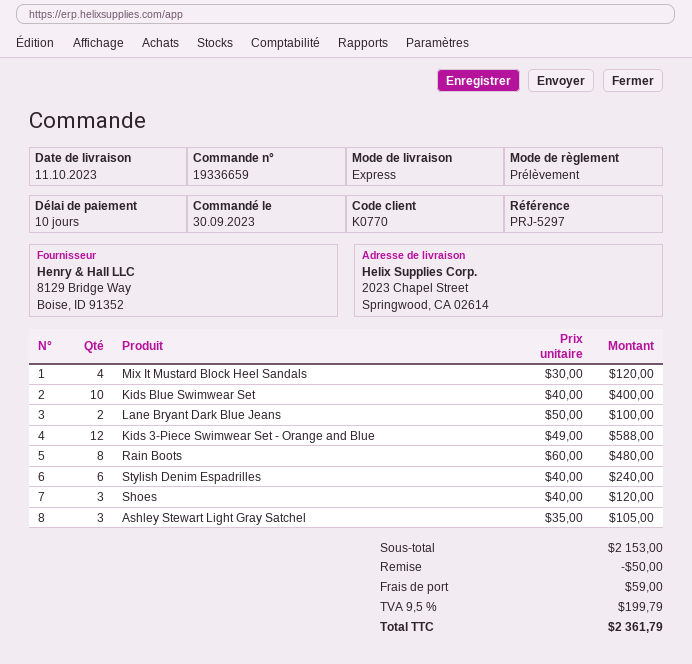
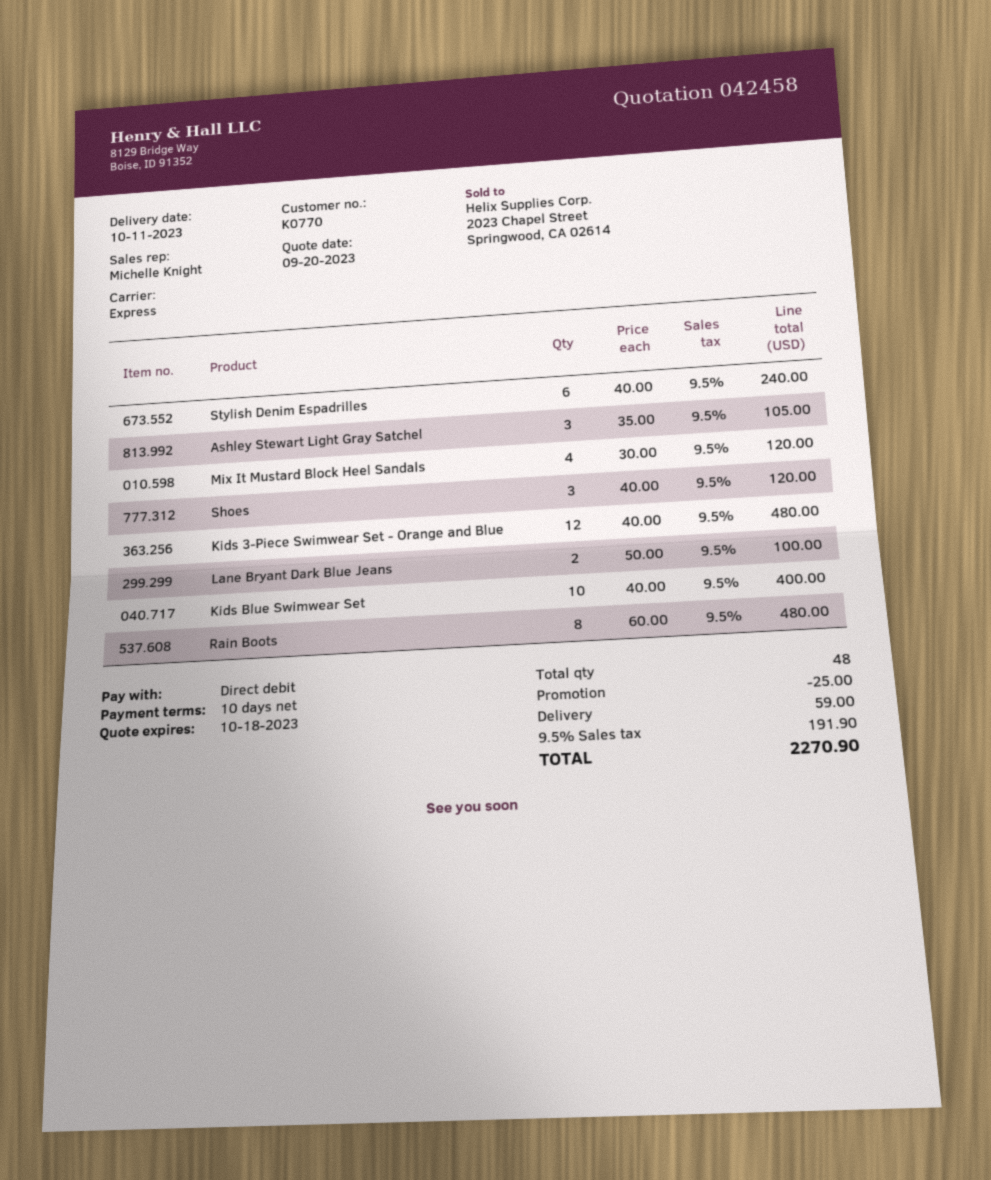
Kids 3-Piece Swimwear Set - Orange and Blue: 12 x 49.00 = 588.00 -> 12 x 40.00 = 480.00
discount: 50.00 -> 25.00
tax: 9.5% = 199.79 -> 9.5% = 191.90
total: 2361.79 -> 2270.90

